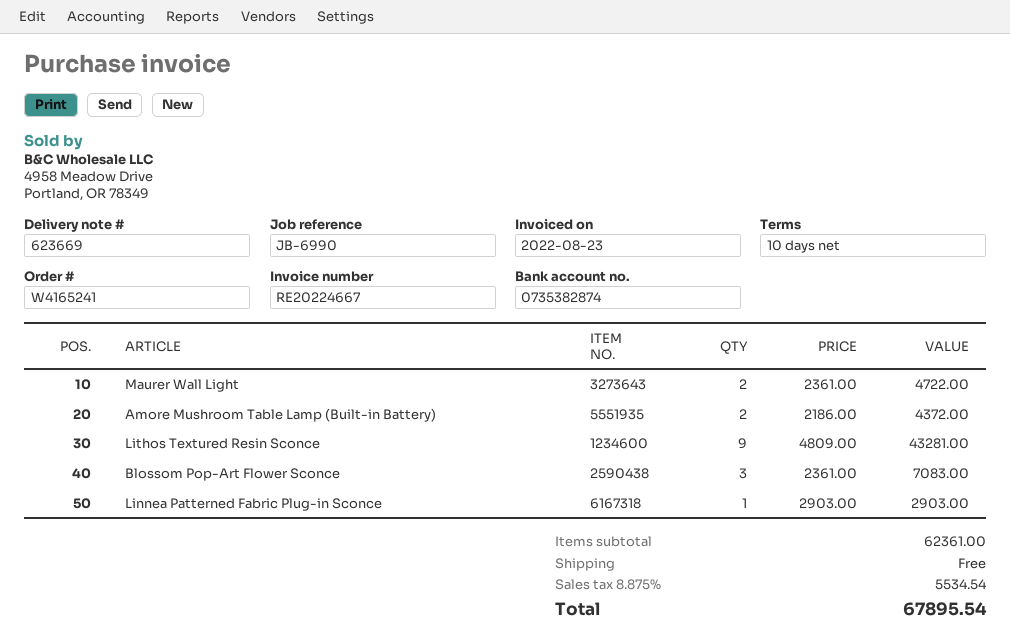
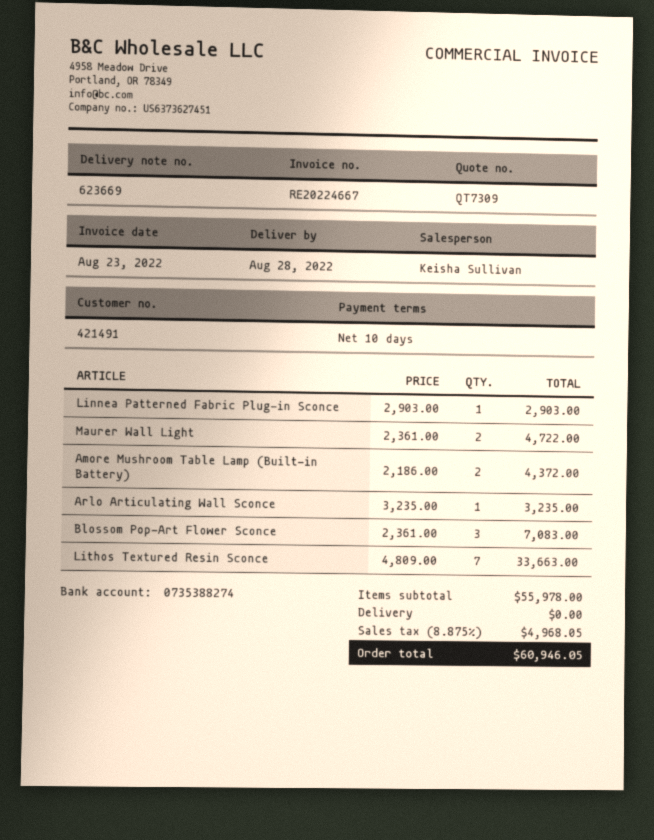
bank account: 0735382874 -> 0735388274
Lithos Textured Resin Sconce: 9 x 4809.00 = 43281.00 -> 7 x 4809.00 = 33663.00
Arlo Articulating Wall Sconce: none -> 1 x 3235.00 = 3235.00
subtotal: 62361.00 -> 55978.00
tax: 8.875% = 5534.54 -> 8.875% = 4968.05
total: 67895.54 -> 60946.05

